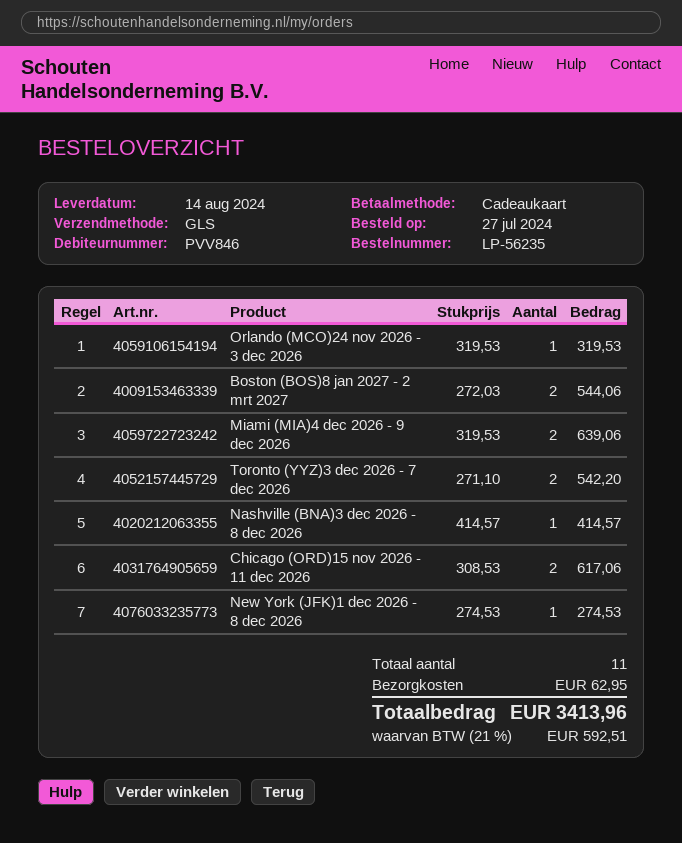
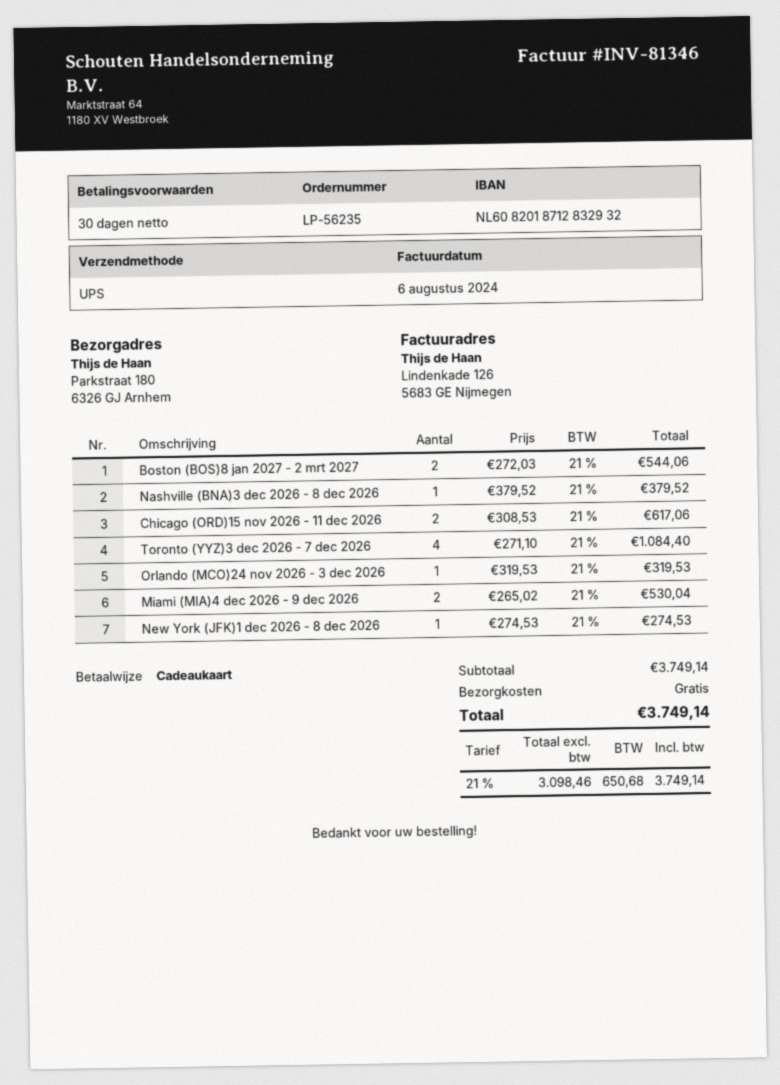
shipping method: GLS -> UPS
Miami (MIA)4 dec 2026 - 9 dec 2026: 2 x 319.53 = 639.06 -> 2 x 265.02 = 530.04
Toronto (YYZ)3 dec 2026 - 7 dec 2026: 2 x 271.10 = 542.20 -> 4 x 271.10 = 1084.40
Nashville (BNA)3 dec 2026 - 8 dec 2026: 1 x 414.57 = 414.57 -> 1 x 379.52 = 379.52
shipping: 62.95 -> 0.00
tax: 21% = 592.51 -> 21% = 650.68
total: 3413.96 -> 3749.14

